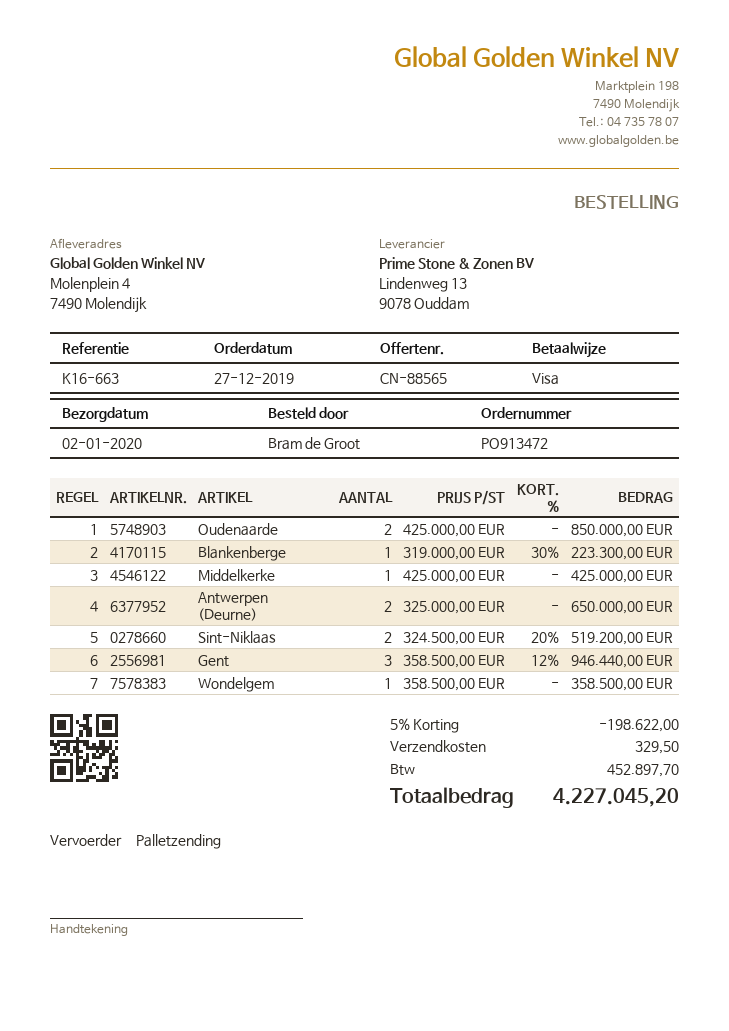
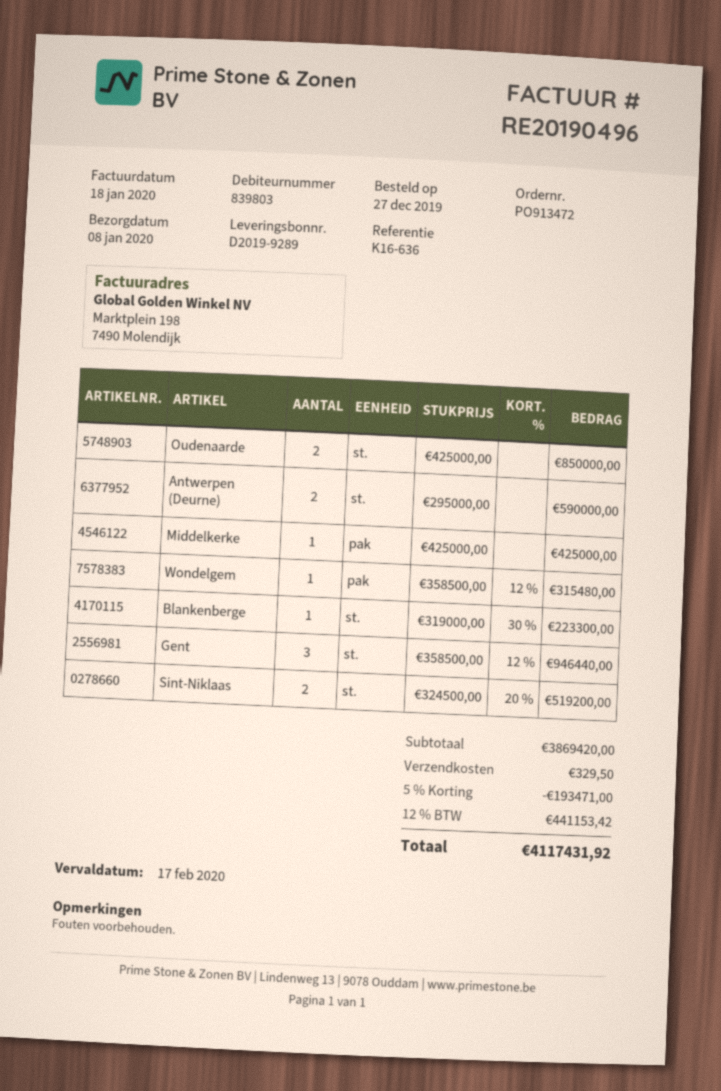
delivery date: 2020-01-02 -> 2020-01-08
reference: K16-663 -> K16-636
Antwerpen (Deurne): 2 x 325000.00 = 650000.00 -> 2 x 295000.00 = 590000.00
Wondelgem: 1 x 358500.00 = 358500.00 -> 1 x 358500.00 - 12% = 315480.00
discount: 5% = 198622.00 -> 5% = 193471.00
tax: 452897.70 -> 441153.42
total: 4227045.20 -> 4117431.92

